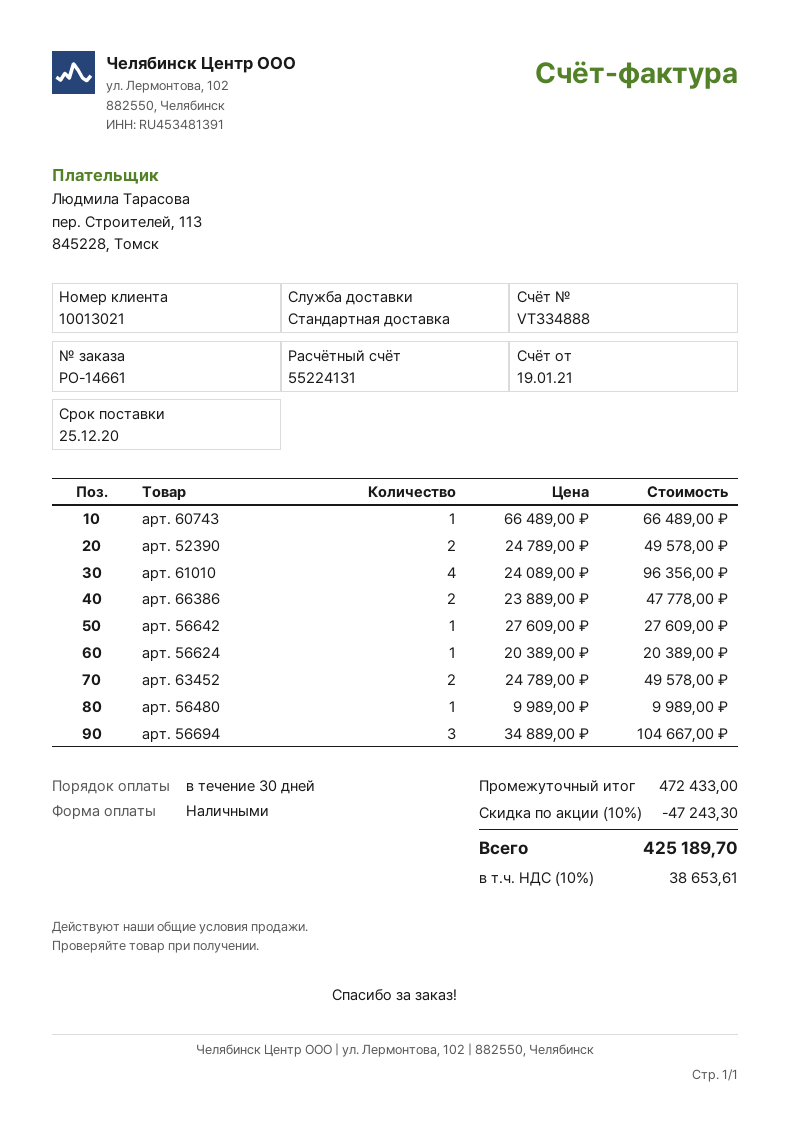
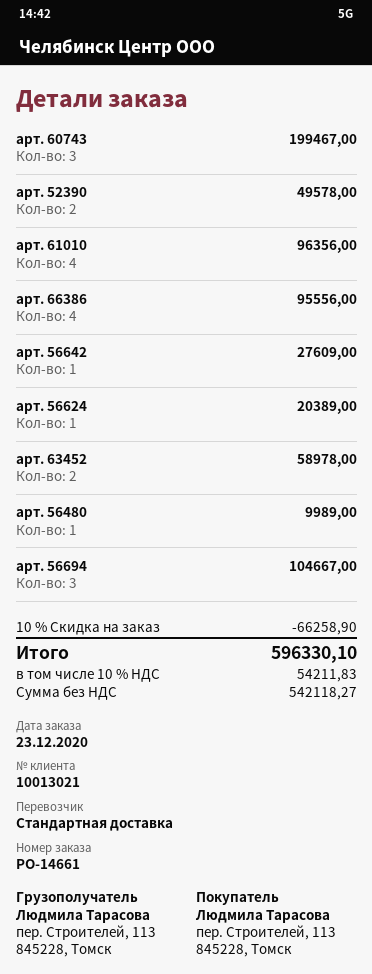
арт. 60743: 1 for 66489.00 -> 3 for 199467.00
арт. 66386: 2 for 47778.00 -> 4 for 95556.00
арт. 63452: 2 for 49578.00 -> 2 for 58978.00
discount: 10% = 47243.30 -> 10% = 66258.90
tax: 10% = 38653.61 -> 10% = 54211.83
total: 425189.70 -> 596330.10

